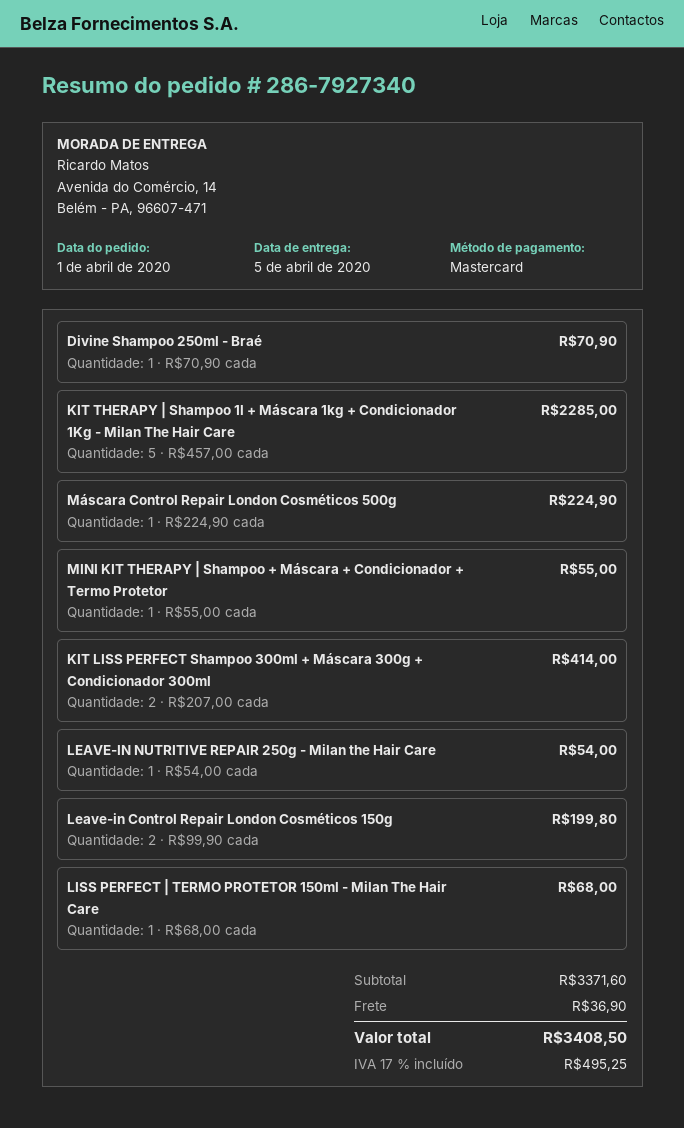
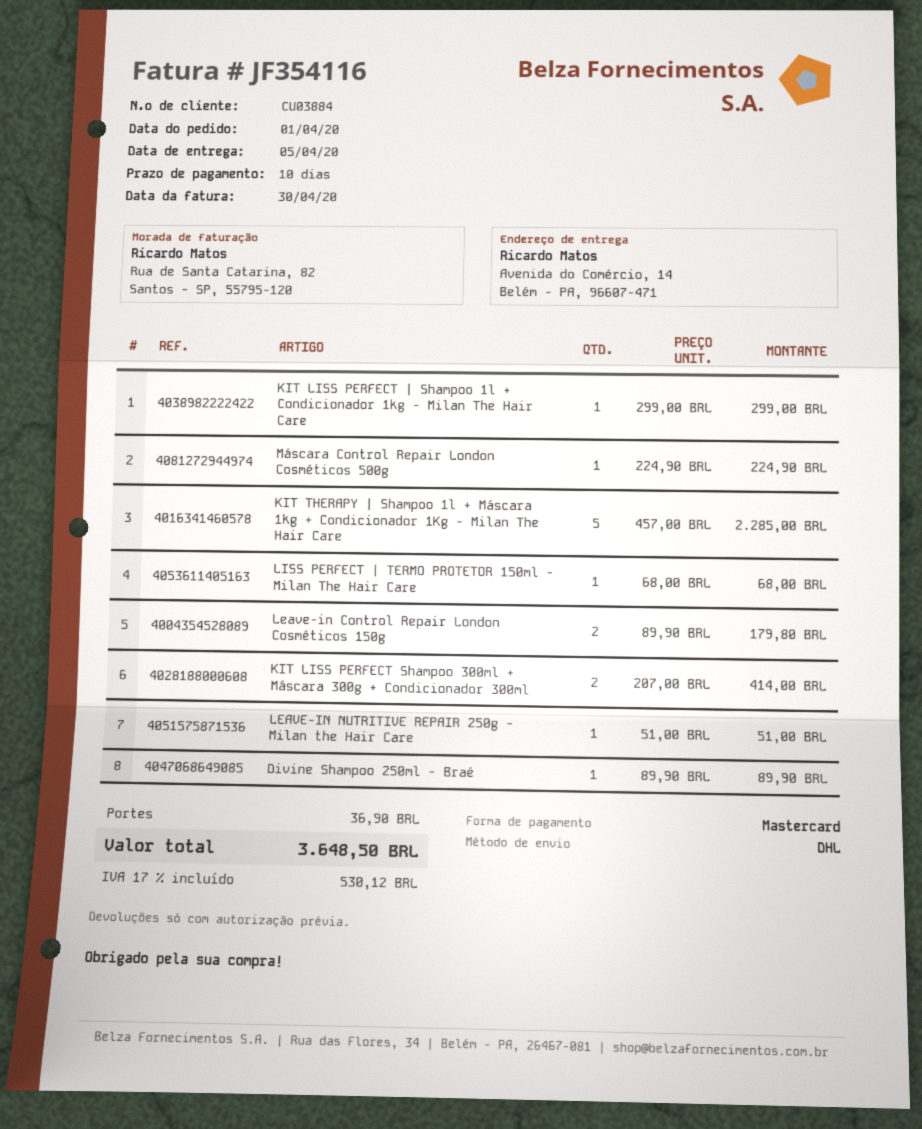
Divine Shampoo 250ml - Braé: 1 x 70.90 = 70.90 -> 1 x 89.90 = 89.90
MINI KIT THERAPY | Shampoo + Máscara + Condicionador + Termo Protetor: 1 x 55.00 = 55.00 -> none
LEAVE-IN NUTRITIVE REPAIR 250g - Milan the Hair Care: 1 x 54.00 = 54.00 -> 1 x 51.00 = 51.00
Leave-in Control Repair London Cosméticos 150g: 2 x 99.90 = 199.80 -> 2 x 89.90 = 179.80
KIT LISS PERFECT | Shampoo 1l + Condicionador 1kg - Milan The Hair Care: none -> 1 x 299.00 = 299.00
tax: 17% = 495.25 -> 17% = 530.12
total: 3408.50 -> 3648.50

